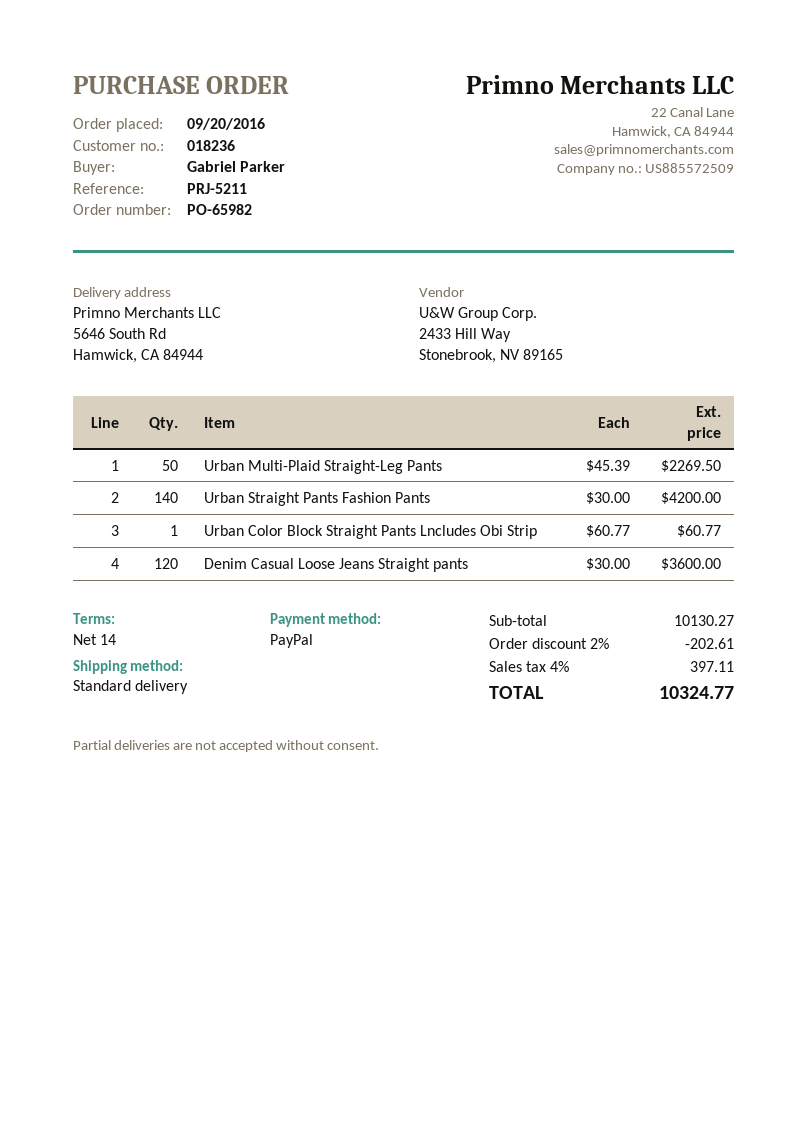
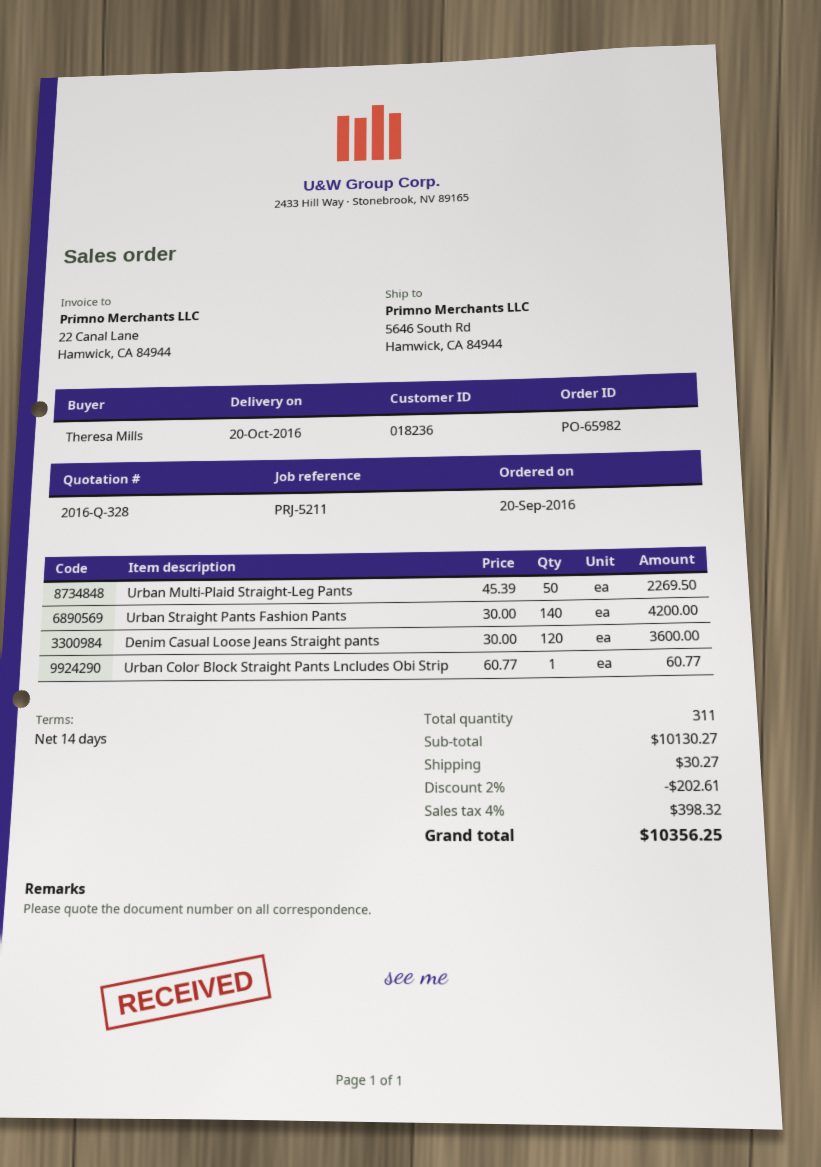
ordered by: Gabriel Parker -> Theresa Mills
shipping: none -> 30.27
tax: 4% = 397.11 -> 4% = 398.32
total: 10324.77 -> 10356.25

